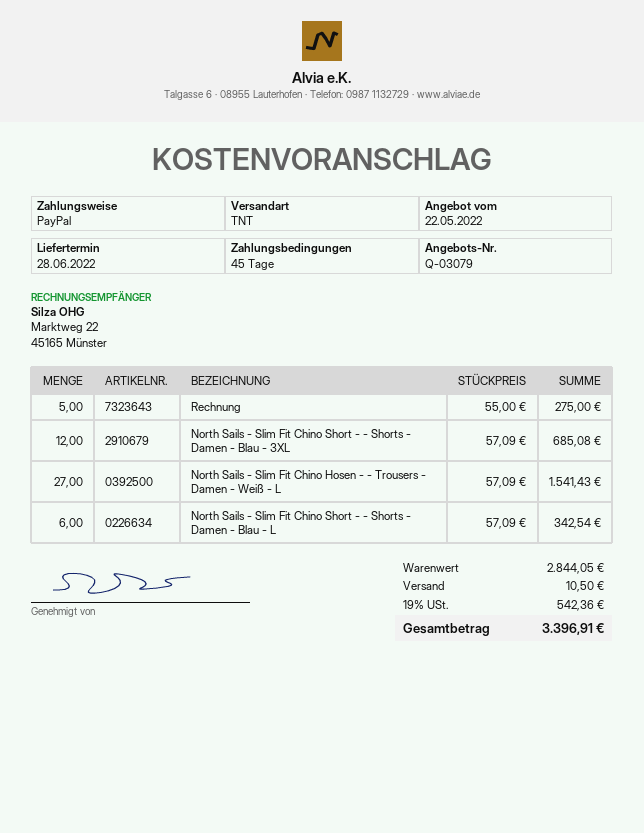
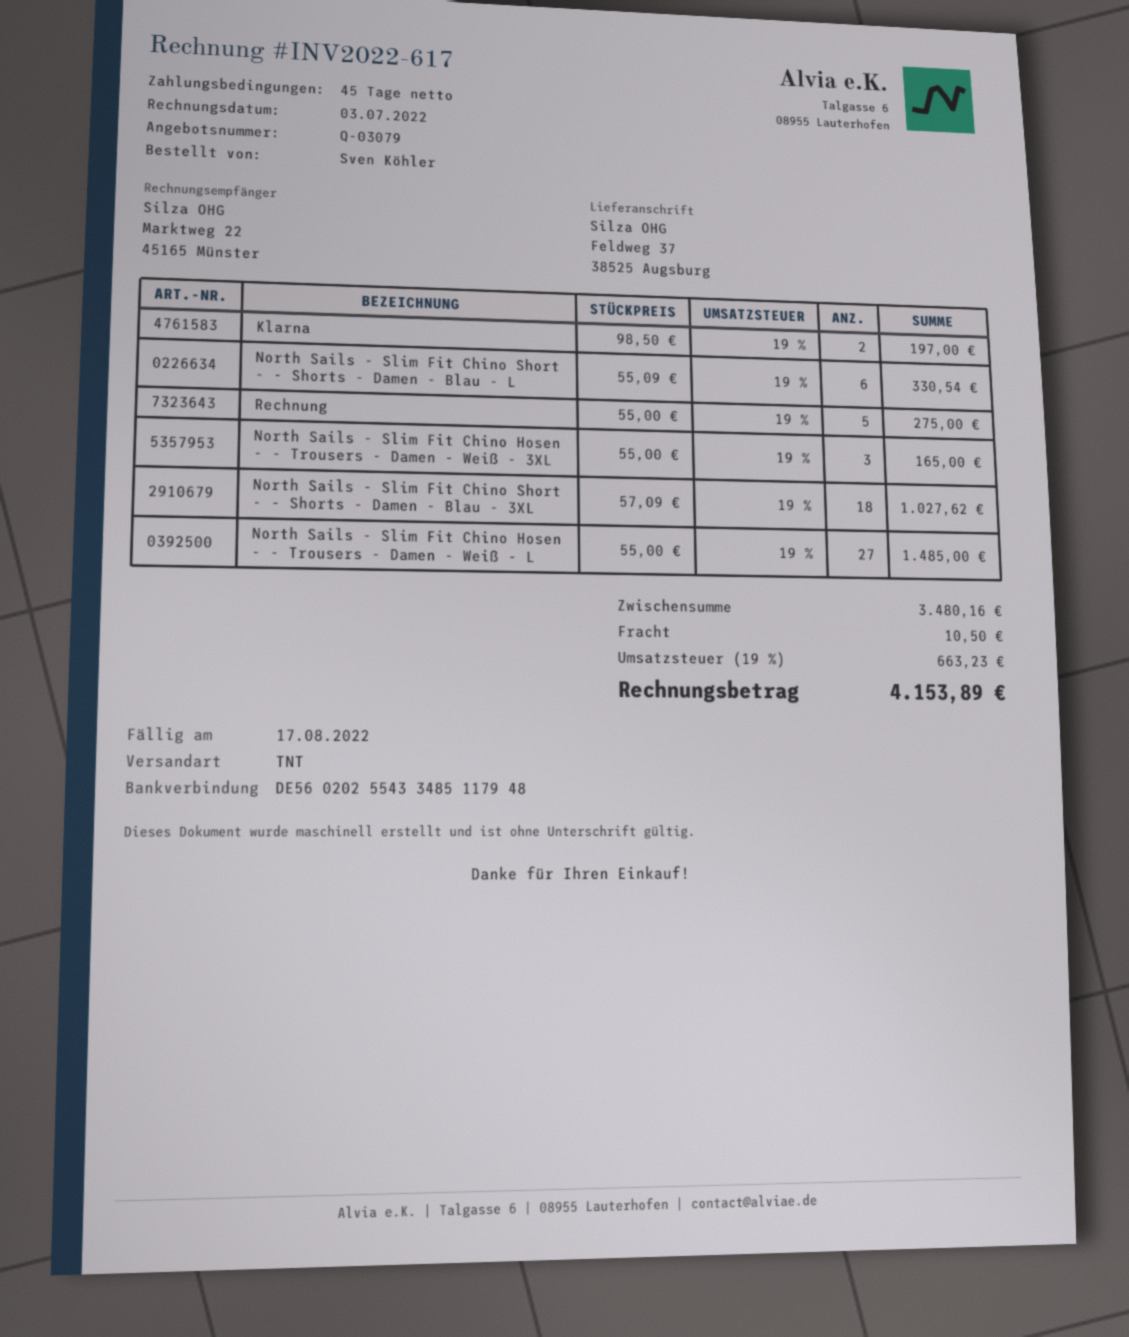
North Sails - Slim Fit Chino Short - - Shorts - Damen - Blau - 3XL: 12 x 57.09 = 685.08 -> 18 x 57.09 = 1027.62
North Sails - Slim Fit Chino Hosen - - Trousers - Damen - Weiß - L: 27 x 57.09 = 1541.43 -> 27 x 55.00 = 1485.00
North Sails - Slim Fit Chino Short - - Shorts - Damen - Blau - L: 6 x 57.09 = 342.54 -> 6 x 55.09 = 330.54
Klarna: none -> 2 x 98.50 = 197.00
North Sails - Slim Fit Chino Hosen - - Trousers - Damen - Weiß - 3XL: none -> 3 x 55.00 = 165.00
subtotal: 2844.05 -> 3480.16
tax: 19% = 542.36 -> 19% = 663.23
total: 3396.91 -> 4153.89

